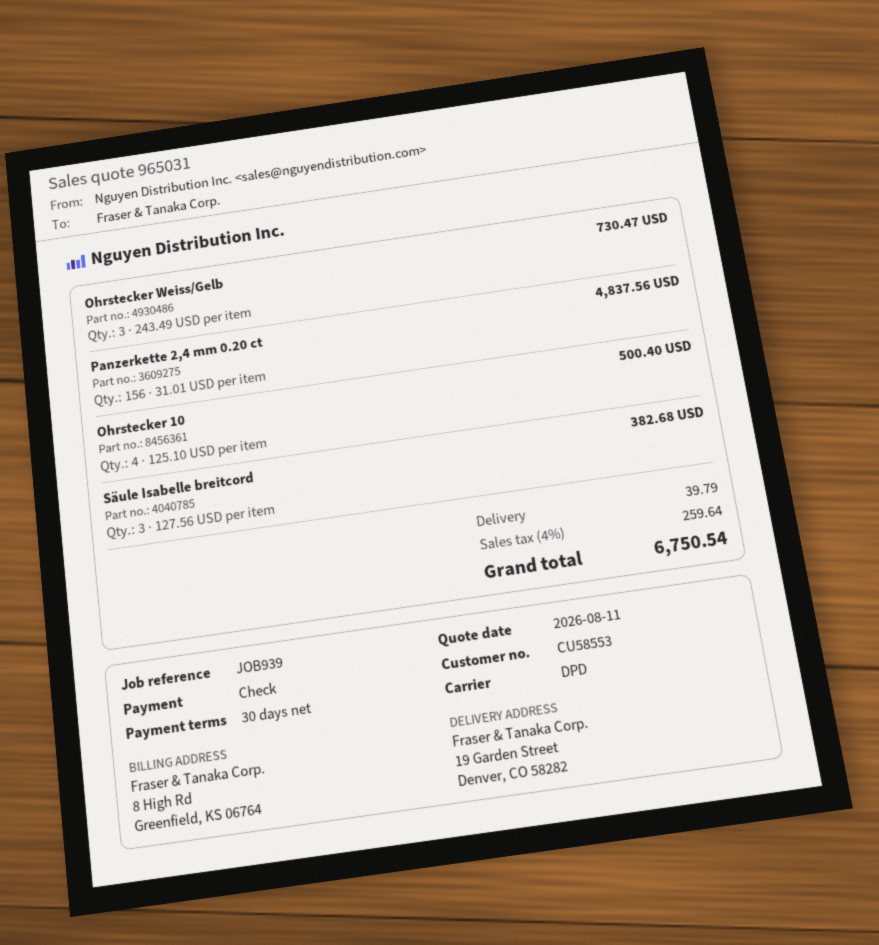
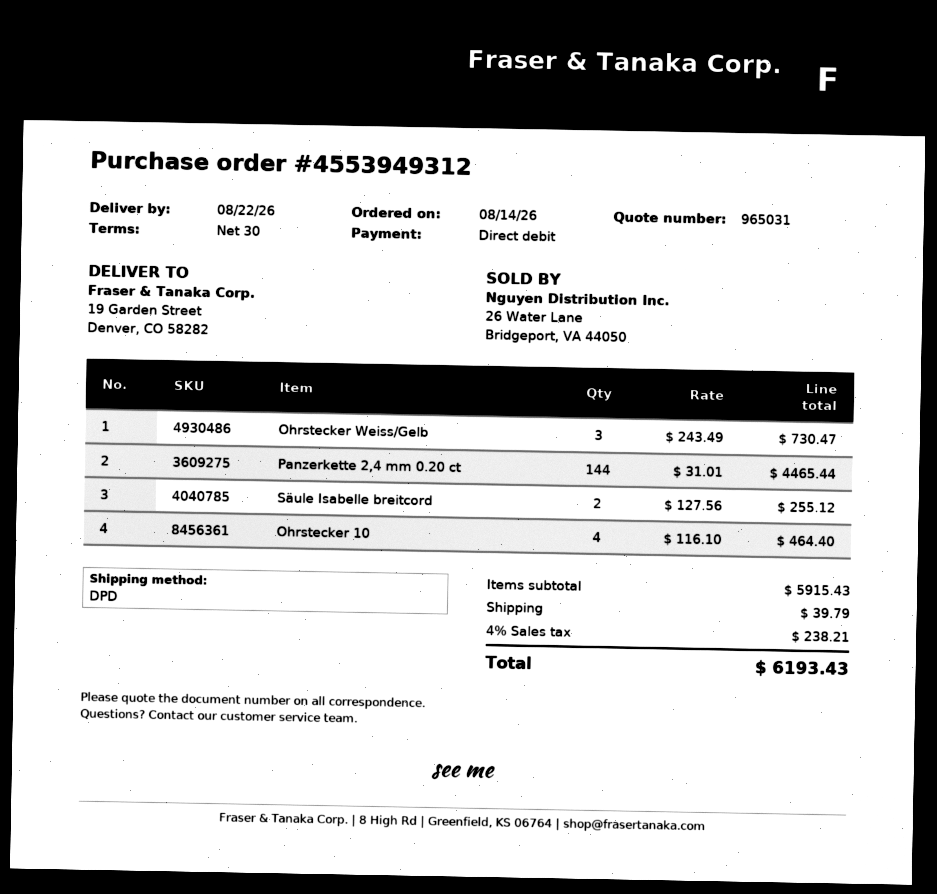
payment method: cheque -> direct debit
Panzerkette 2,4 mm 0.20 ct: 156 x 31.01 = 4837.56 -> 144 x 31.01 = 4465.44
Ohrstecker 10: 4 x 125.10 = 500.40 -> 4 x 116.10 = 464.40
Säule Isabelle breitcord: 3 x 127.56 = 382.68 -> 2 x 127.56 = 255.12
tax: 4% = 259.64 -> 4% = 238.21
total: 6750.54 -> 6193.43

